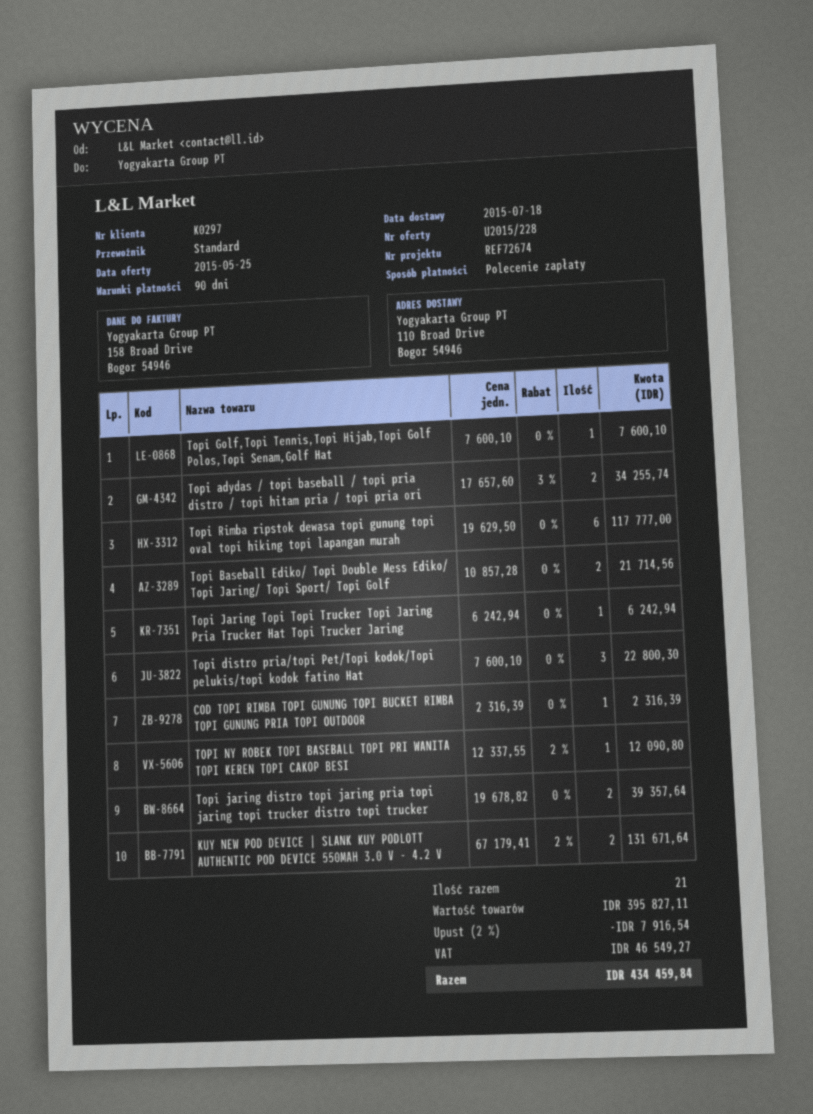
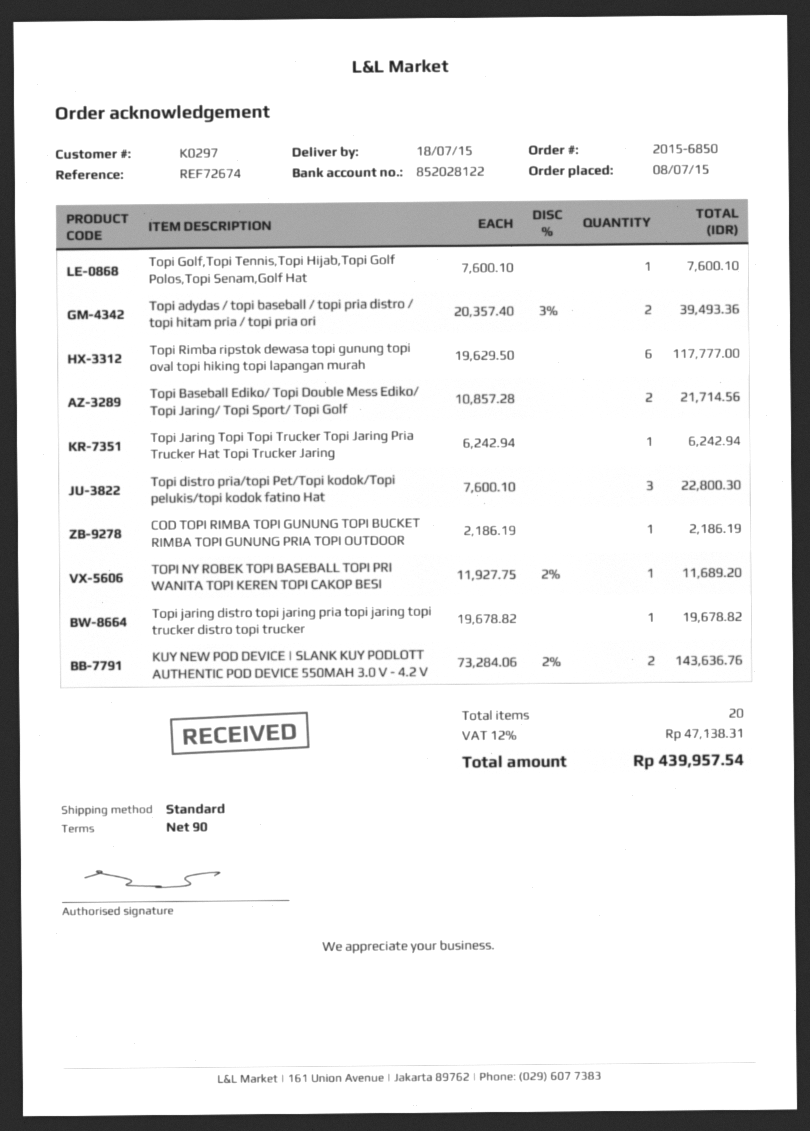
Topi adydas / topi baseball / topi pria distro / topi hitam pria / topi pria ori: 2 x 17657.60 - 3% = 34255.74 -> 2 x 20357.40 - 3% = 39493.36
COD TOPI RIMBA TOPI GUNUNG TOPI BUCKET RIMBA TOPI GUNUNG PRIA TOPI OUTDOOR: 1 x 2316.39 = 2316.39 -> 1 x 2186.19 = 2186.19
TOPI NY ROBEK TOPI BASEBALL TOPI PRI WANITA TOPI KEREN TOPI CAKOP BESI: 1 x 12337.55 - 2% = 12090.80 -> 1 x 11927.75 - 2% = 11689.20
Topi jaring distro topi jaring pria topi jaring topi trucker distro topi trucker: 2 x 19678.82 = 39357.64 -> 1 x 19678.82 = 19678.82
KUY NEW POD DEVICE | SLANK KUY PODLOTT AUTHENTIC POD DEVICE 550MAH 3.0 V - 4.2 V: 2 x 67179.41 - 2% = 131671.64 -> 2 x 73284.06 - 2% = 143636.76
total quantity: 21 -> 20
discount: 2% = 7916.54 -> none
tax: 46549.27 -> 47138.31
total: 434459.84 -> 439957.54

